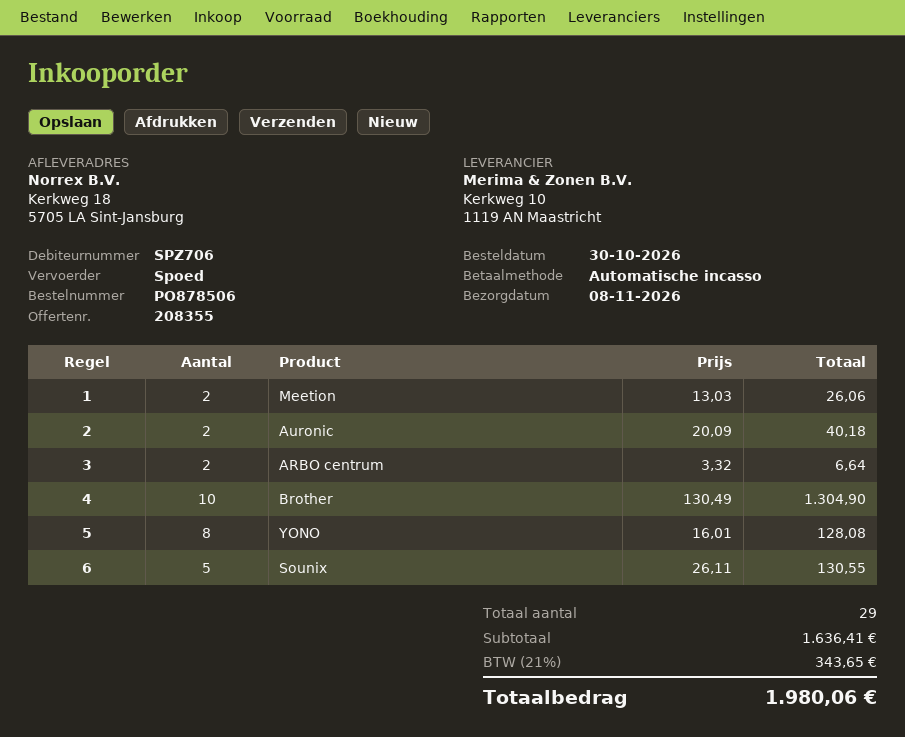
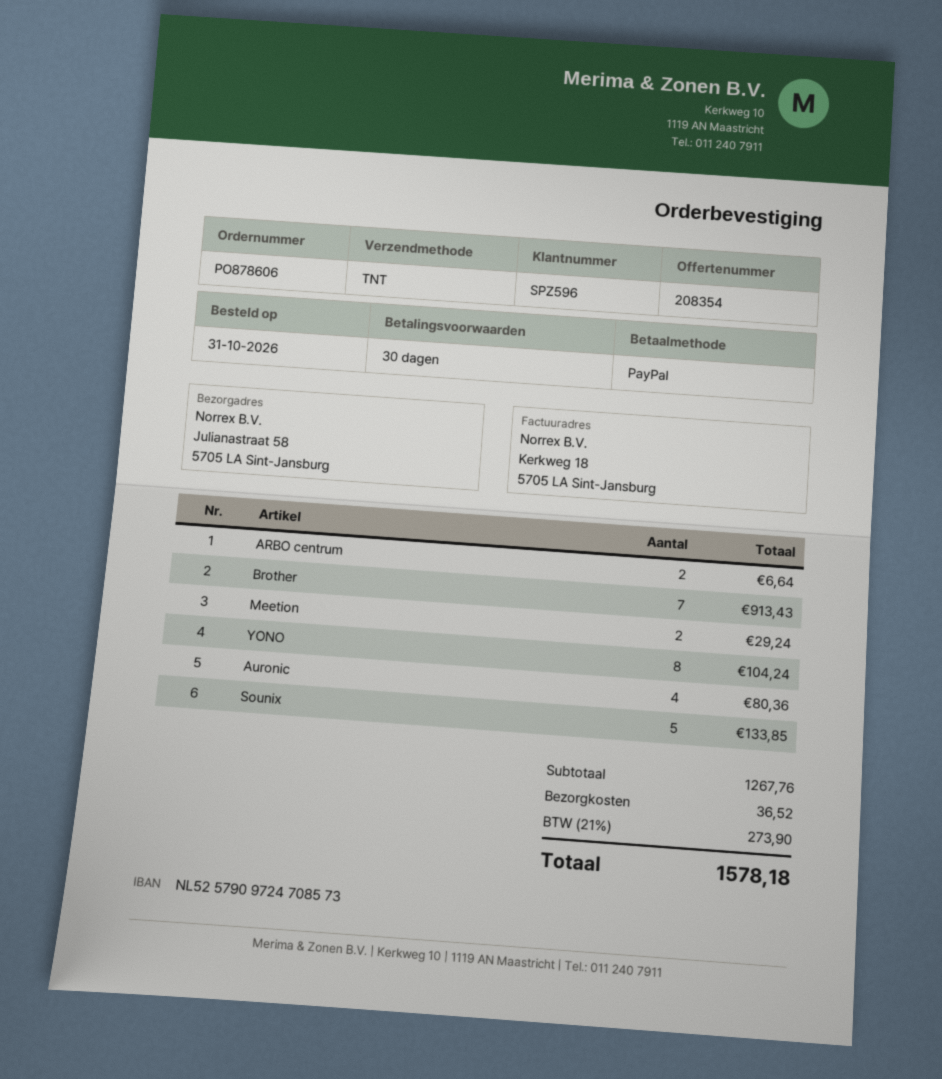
quote number: 208355 -> 208354
order number: PO878506 -> PO878606
order date: 2026-10-30 -> 2026-10-31
customer number: SPZ706 -> SPZ596
payment method: direct debit -> PayPal
shipping method: express -> TNT
ship to: Kerkweg 18, 5705 LA Sint-Jansburg -> Julianastraat 58, 5705 LA Sint-Jansburg
Meetion: 2 for 26.06 -> 2 for 29.24
Auronic: 2 for 40.18 -> 4 for 80.36
Brother: 10 for 1304.90 -> 7 for 913.43
YONO: 8 for 128.08 -> 8 for 104.24
Sounix: 5 for 130.55 -> 5 for 133.85
subtotal: 1636.41 -> 1267.76
shipping: none -> 36.52
tax: 21% = 343.65 -> 21% = 273.90
total: 1980.06 -> 1578.18

